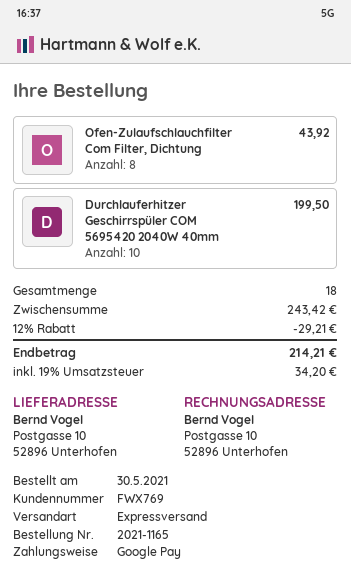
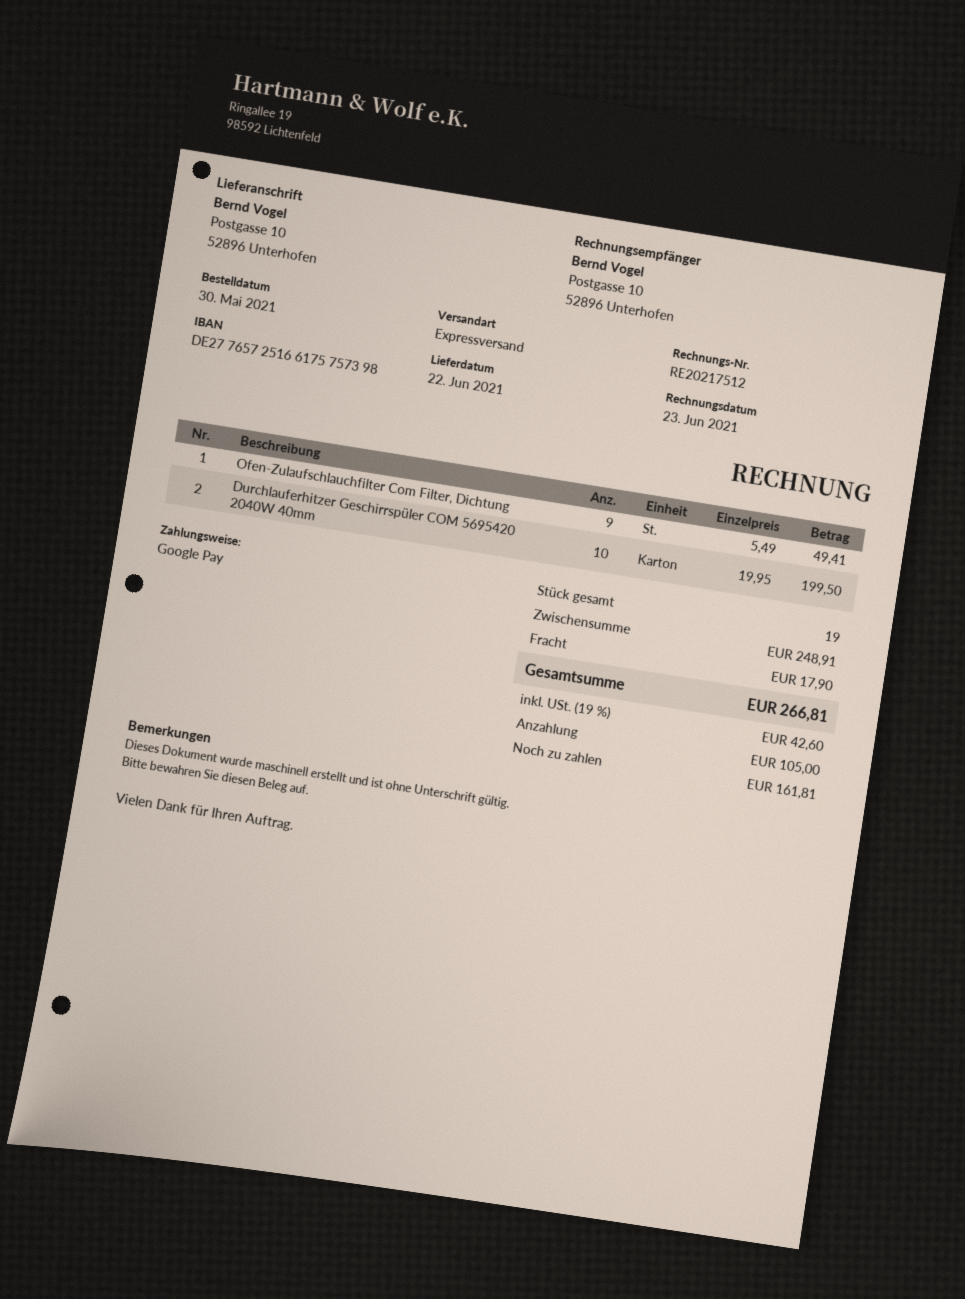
Ofen-Zulaufschlauchfilter Com Filter, Dichtung: 8 for 43.92 -> 9 for 49.41
total quantity: 18 -> 19
subtotal: 243.42 -> 248.91
discount: 12% = 29.21 -> none
shipping: none -> 17.90
tax: 19% = 34.20 -> 19% = 42.60
total: 214.21 -> 266.81

